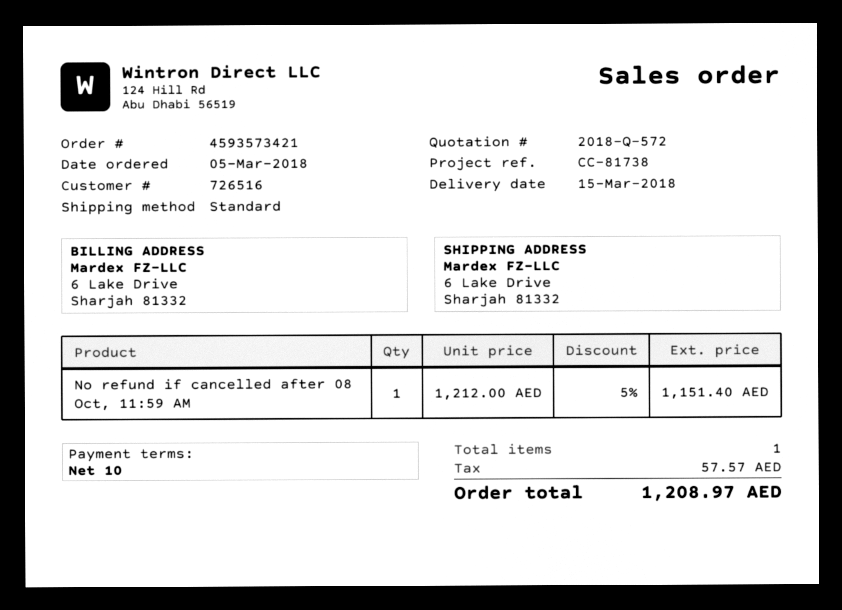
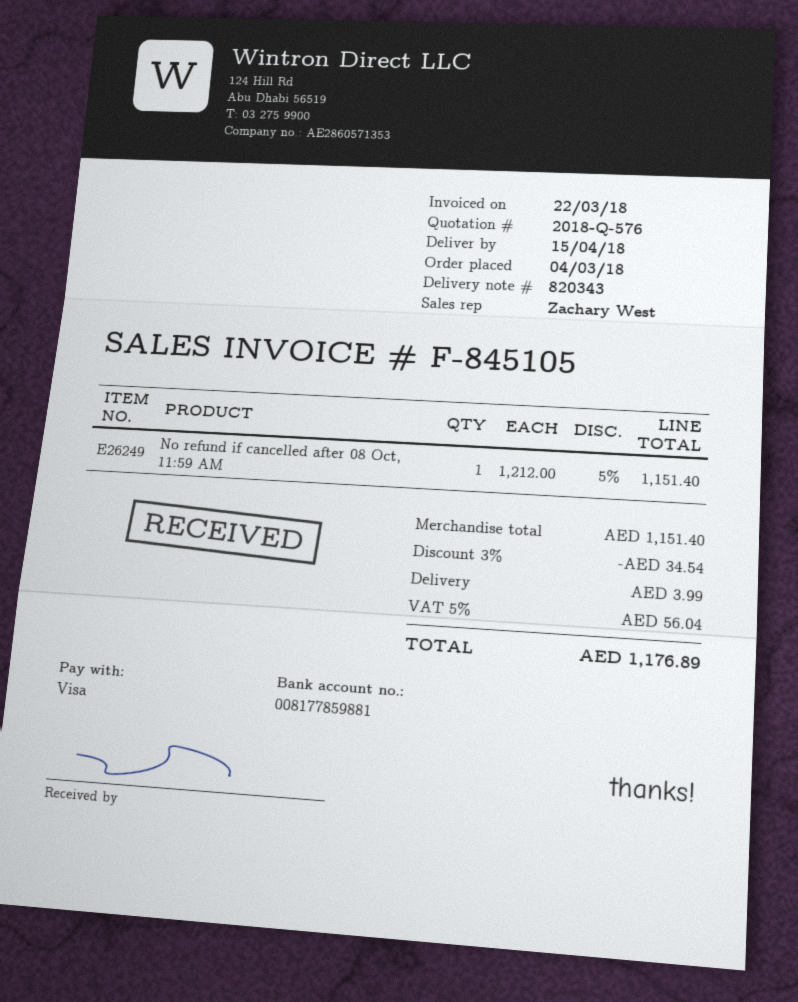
quote number: 2018-Q-572 -> 2018-Q-576
order date: 2018-03-05 -> 2018-03-04
delivery date: 2018-03-15 -> 2018-04-15
discount: none -> 3% = 34.54
shipping: none -> 3.99
tax: 57.57 -> 56.04
total: 1208.97 -> 1176.89

